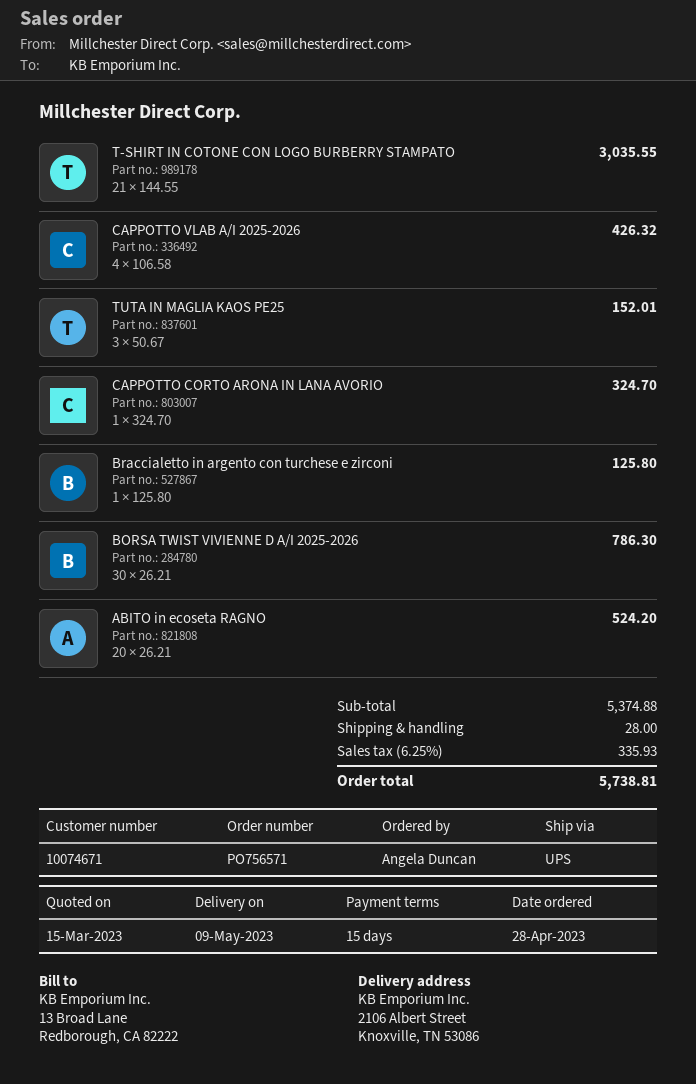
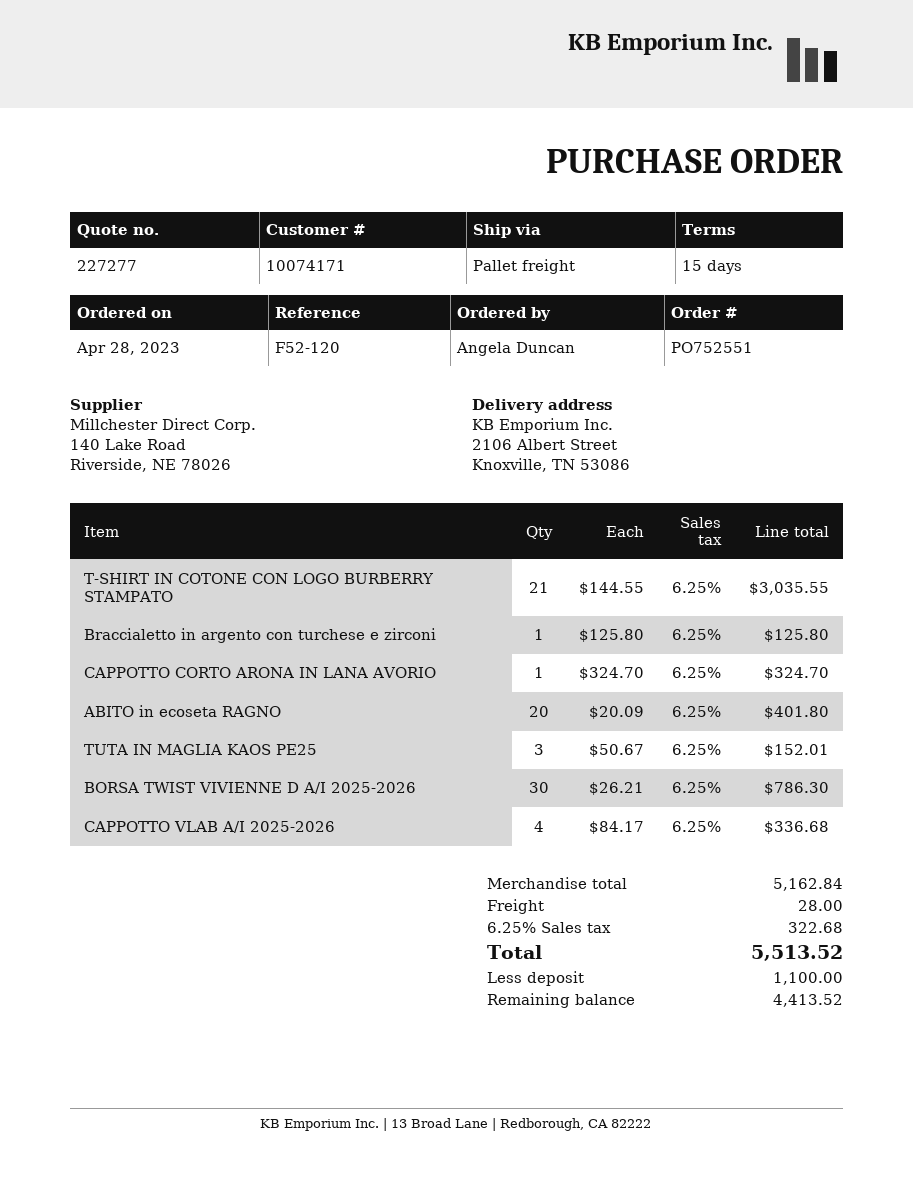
order number: PO756571 -> PO752551
customer number: 10074671 -> 10074171
shipping method: UPS -> pallet freight
CAPPOTTO VLAB A/I 2025-2026: 4 x 106.58 = 426.32 -> 4 x 84.17 = 336.68
ABITO in ecoseta RAGNO: 20 x 26.21 = 524.20 -> 20 x 20.09 = 401.80
subtotal: 5374.88 -> 5162.84
tax: 6.25% = 335.93 -> 6.25% = 322.68
total: 5738.81 -> 5513.52

